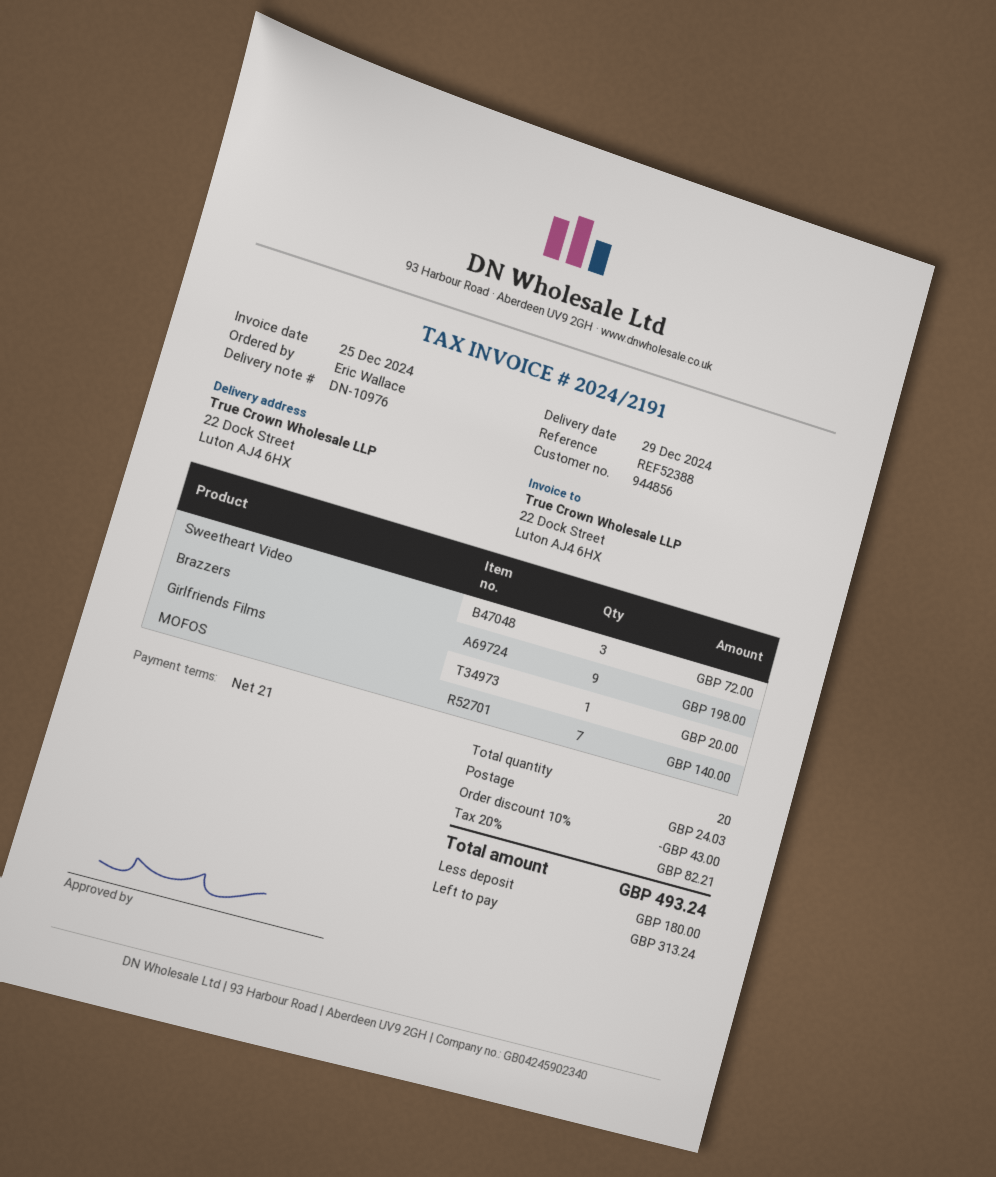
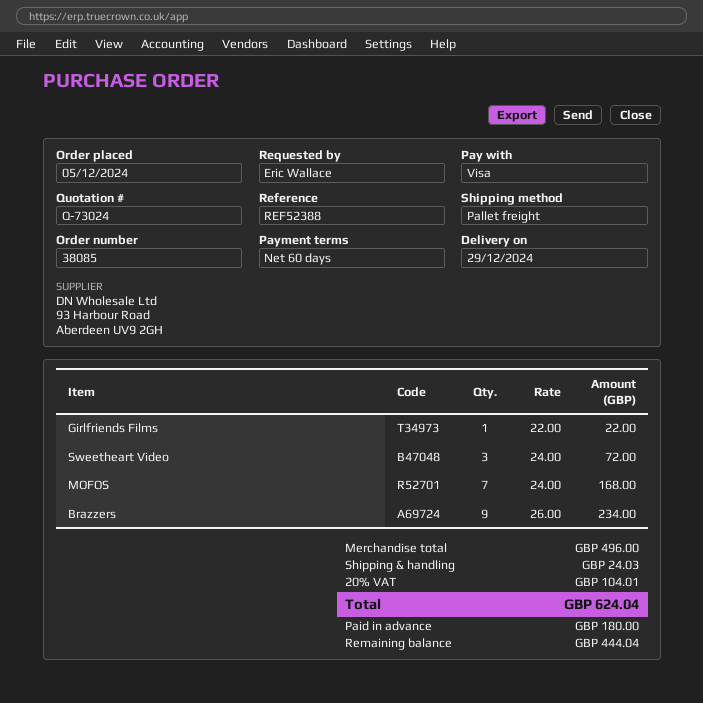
payment terms: 21 days -> 60 days
Brazzers: 9 for 198.00 -> 9 for 234.00
Girlfriends Films: 1 for 20.00 -> 1 for 22.00
MOFOS: 7 for 140.00 -> 7 for 168.00
discount: 10% = 43.00 -> none
tax: 20% = 82.21 -> 20% = 104.01
total: 493.24 -> 624.04
balance: 313.24 -> 444.04

